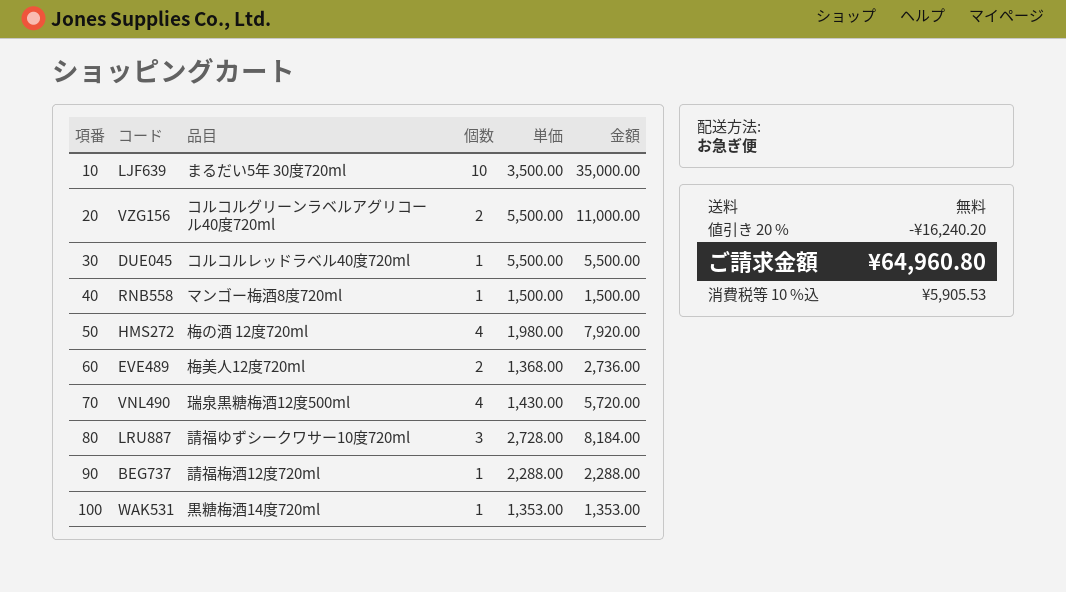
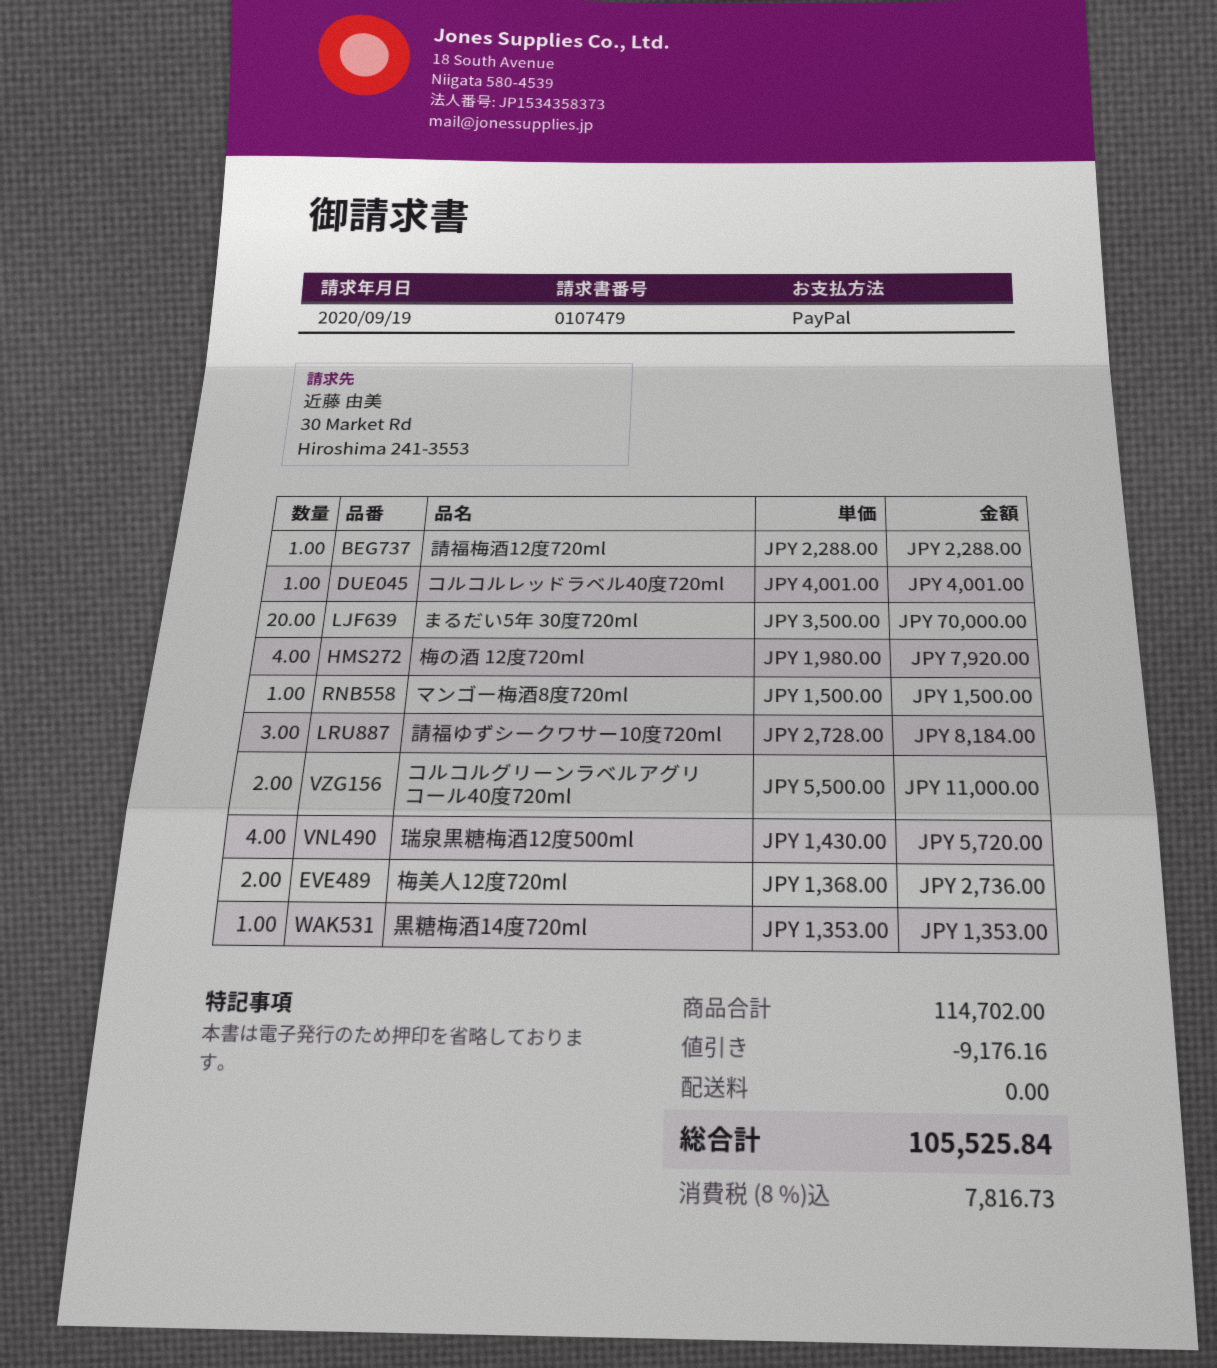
まるだい5年 30度720ml: 10 x 3500.00 = 35000.00 -> 20 x 3500.00 = 70000.00
コルコルレッドラベル40度720ml: 1 x 5500.00 = 5500.00 -> 1 x 4001.00 = 4001.00
discount: 16240.20 -> 9176.16
tax: 10% = 5905.53 -> 8% = 7816.73
total: 64960.80 -> 105525.84

